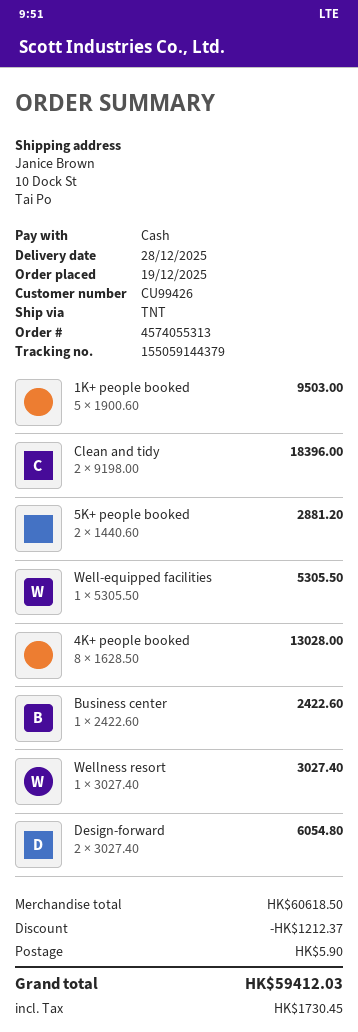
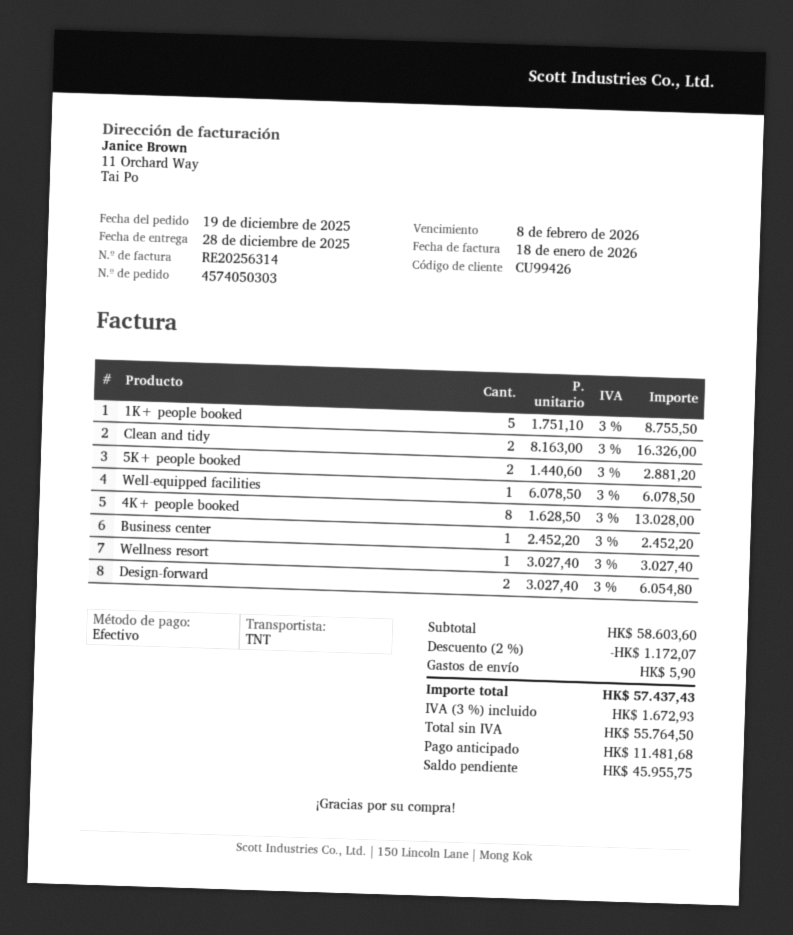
order number: 4574055313 -> 4574050303
1K+ people booked: 5 x 1900.60 = 9503.00 -> 5 x 1751.10 = 8755.50
Clean and tidy: 2 x 9198.00 = 18396.00 -> 2 x 8163.00 = 16326.00
Well-equipped facilities: 1 x 5305.50 = 5305.50 -> 1 x 6078.50 = 6078.50
Business center: 1 x 2422.60 = 2422.60 -> 1 x 2452.20 = 2452.20
subtotal: 60618.50 -> 58603.60
discount: 1212.37 -> 1172.07
tax: 1730.45 -> 1672.93
total: 59412.03 -> 57437.43

